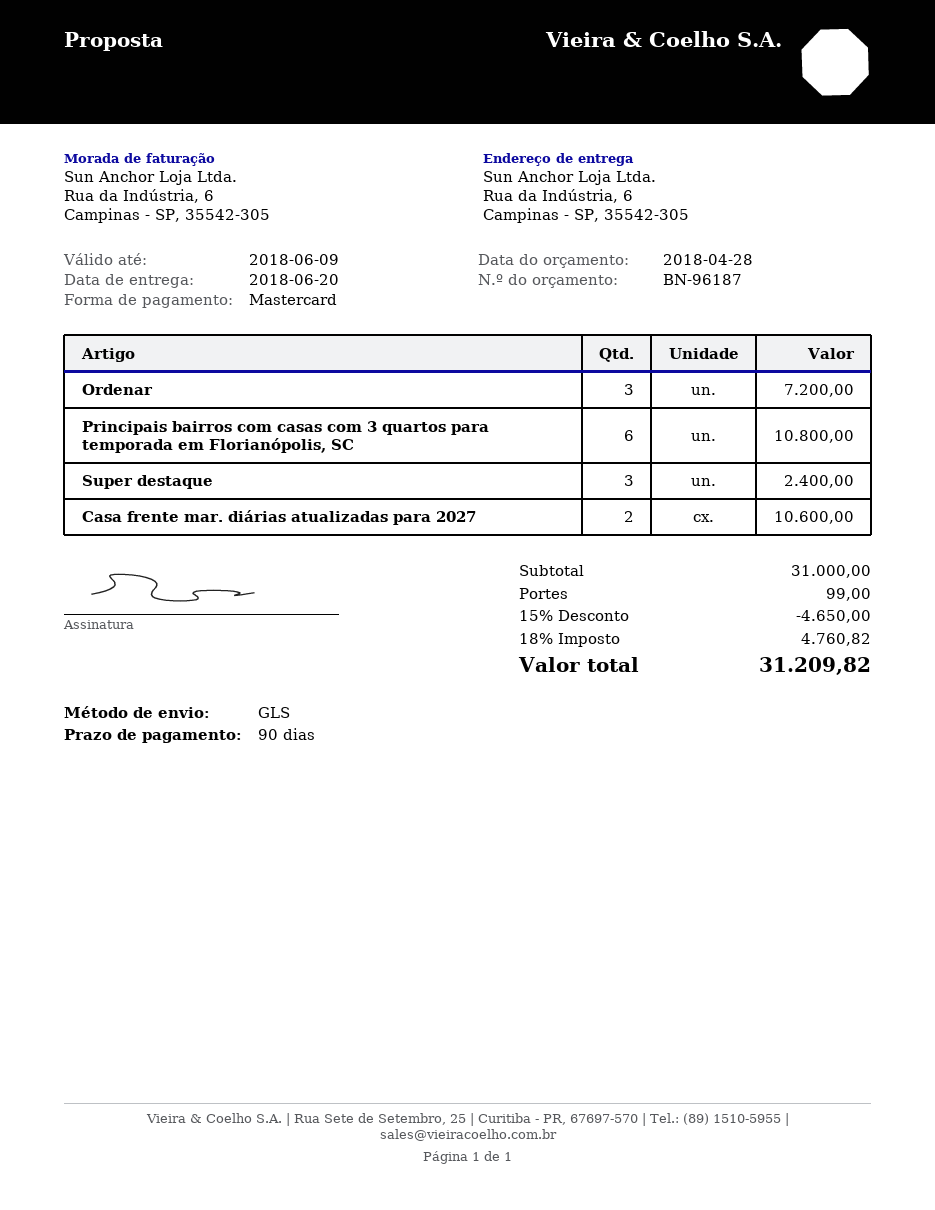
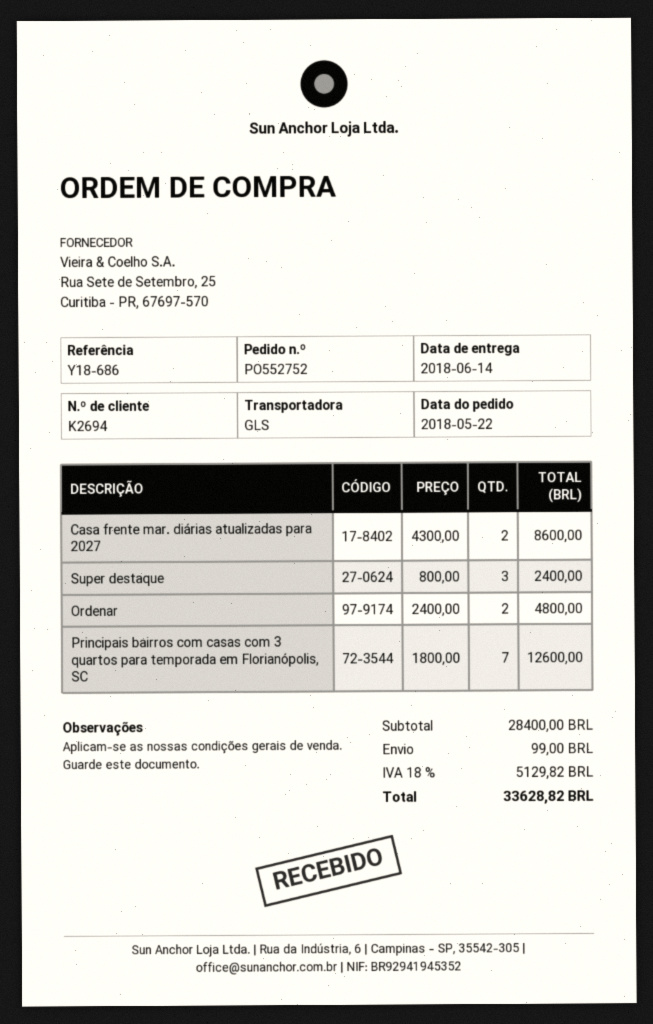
delivery date: 2018-06-20 -> 2018-06-14
Ordenar: 3 for 7200.00 -> 2 for 4800.00
Principais bairros com casas com 3 quartos para temporada em Florianópolis, SC: 6 for 10800.00 -> 7 for 12600.00
Casa frente mar. diárias atualizadas para 2027: 2 for 10600.00 -> 2 for 8600.00
subtotal: 31000.00 -> 28400.00
discount: 15% = 4650.00 -> none
tax: 18% = 4760.82 -> 18% = 5129.82
total: 31209.82 -> 33628.82

